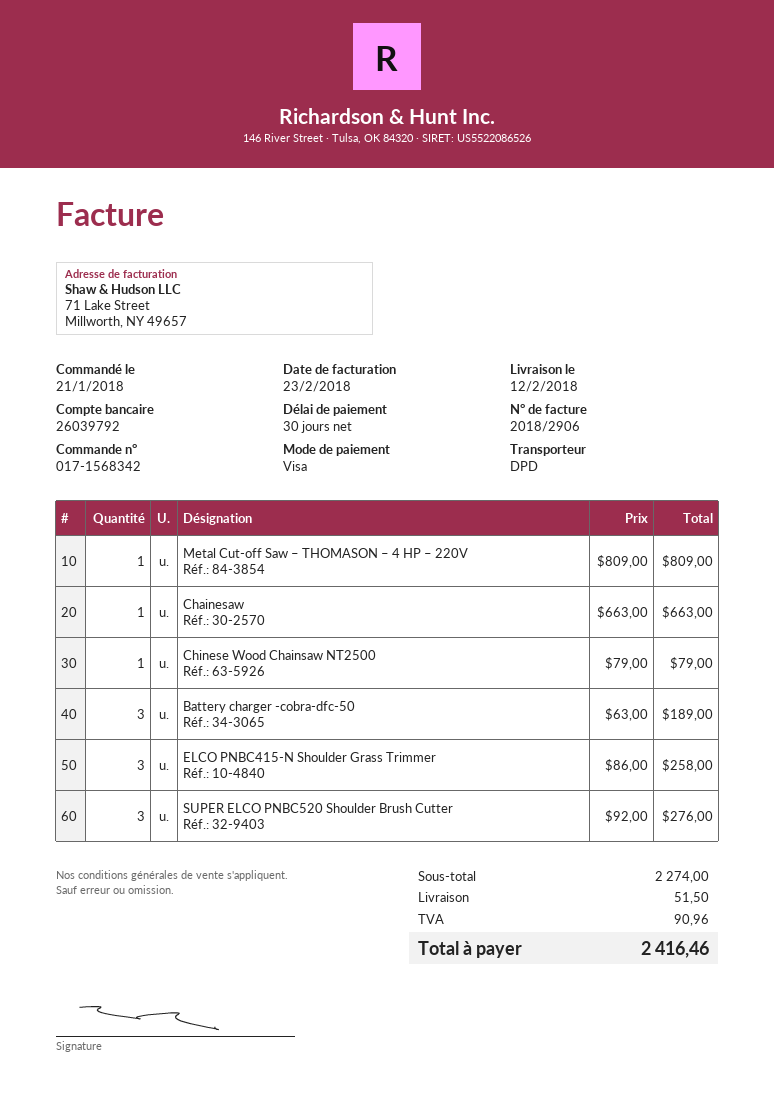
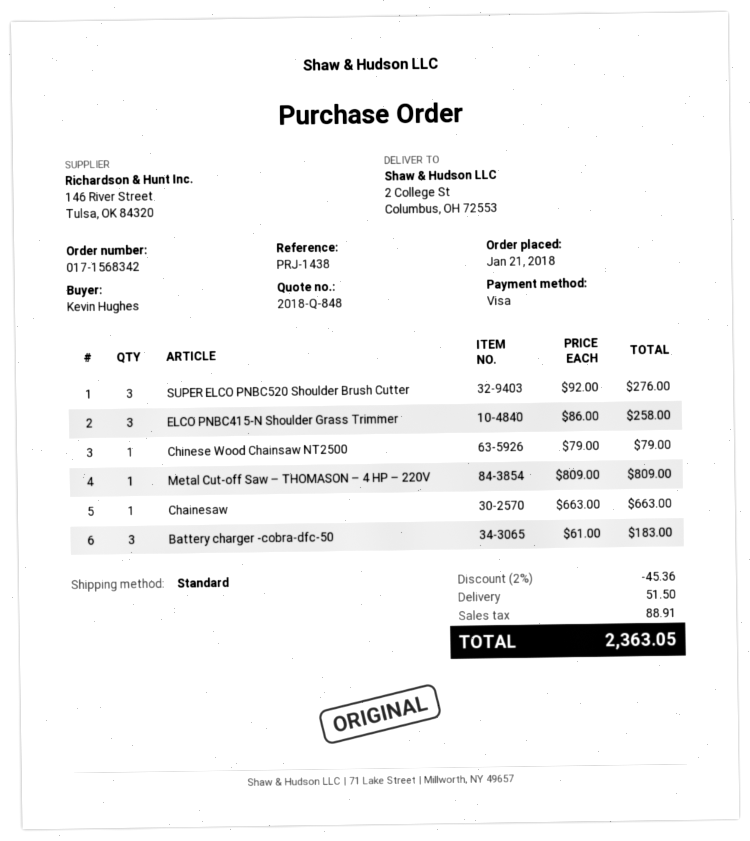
shipping method: DPD -> standard
Battery charger -cobra-dfc-50: 3 x 63.00 = 189.00 -> 3 x 61.00 = 183.00
discount: none -> 2% = 45.36
tax: 90.96 -> 88.91
total: 2416.46 -> 2363.05

